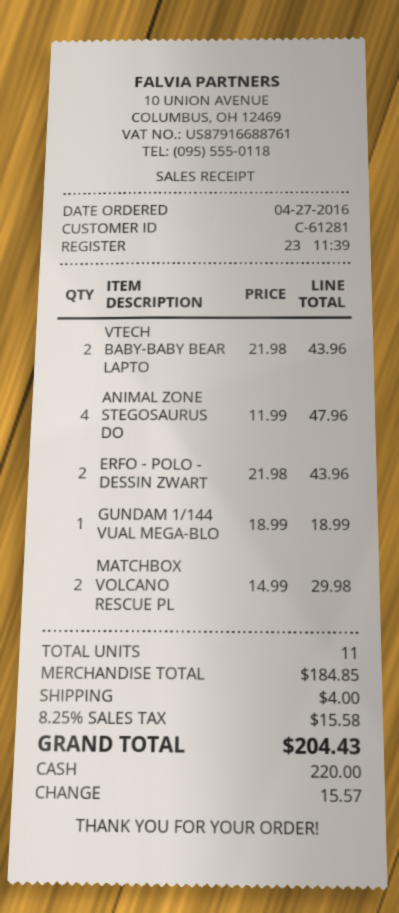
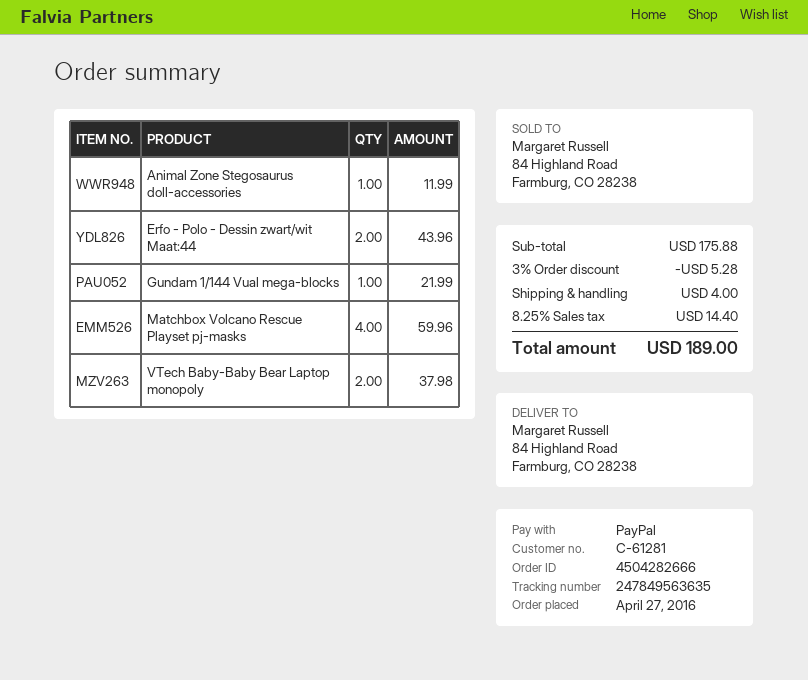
payment method: cash -> PayPal
VTECH BABY-BABY BEAR LAPTO: 2 for 43.96 -> 2 for 37.98
ANIMAL ZONE STEGOSAURUS DO: 4 for 47.96 -> 1 for 11.99
GUNDAM 1/144 VUAL MEGA-BLO: 1 for 18.99 -> 1 for 21.99
MATCHBOX VOLCANO RESCUE PL: 2 for 29.98 -> 4 for 59.96
subtotal: 184.85 -> 175.88
discount: none -> 3% = 5.28
tax: 8.25% = 15.58 -> 8.25% = 14.40
total: 204.43 -> 189.00

